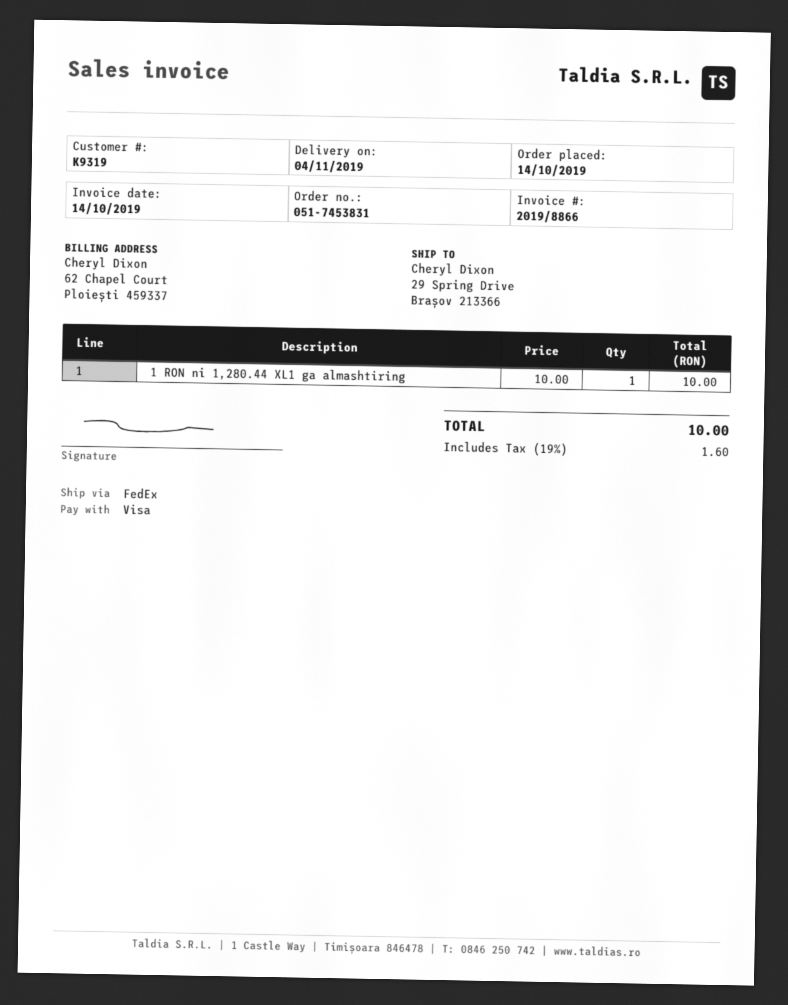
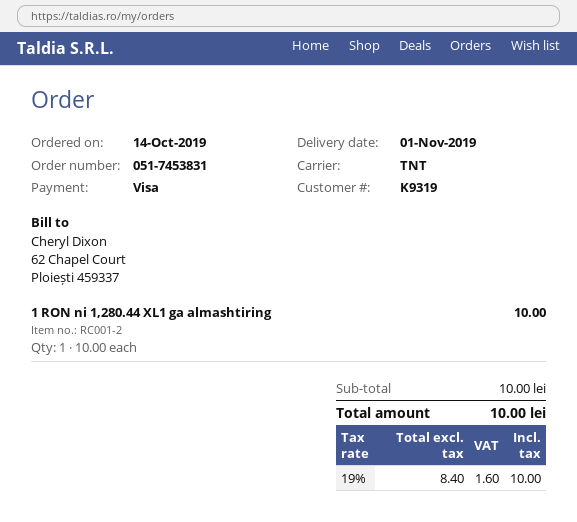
delivery date: 2019-11-04 -> 2019-11-01
shipping method: FedEx -> TNT

